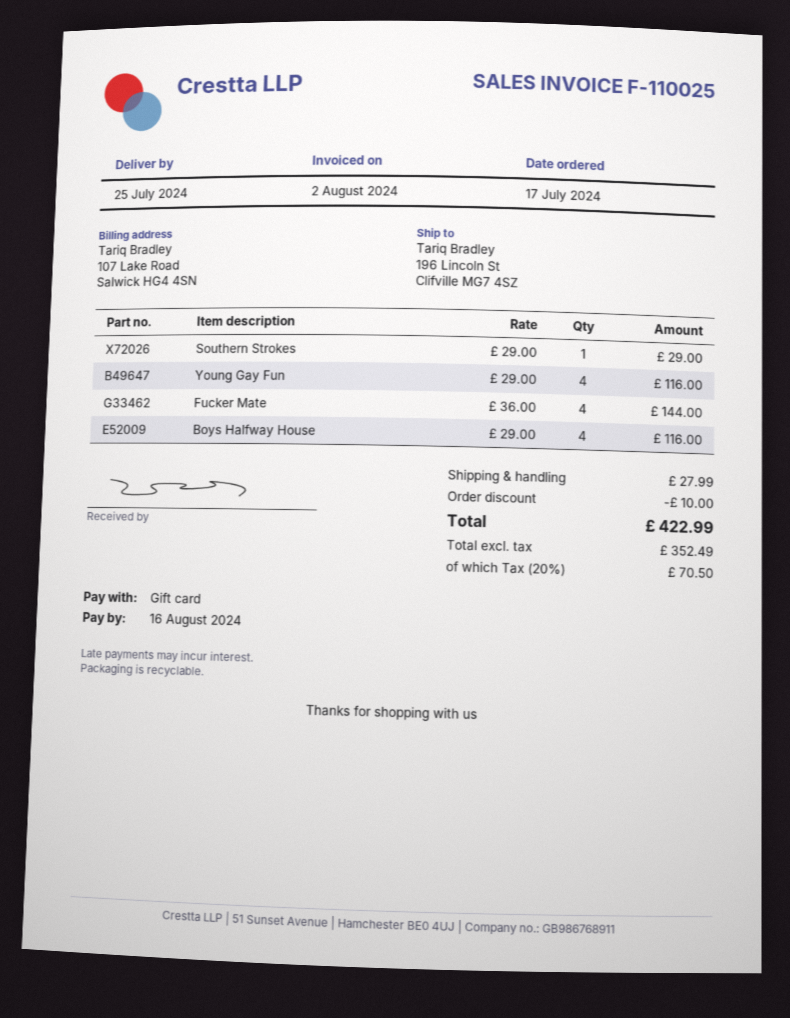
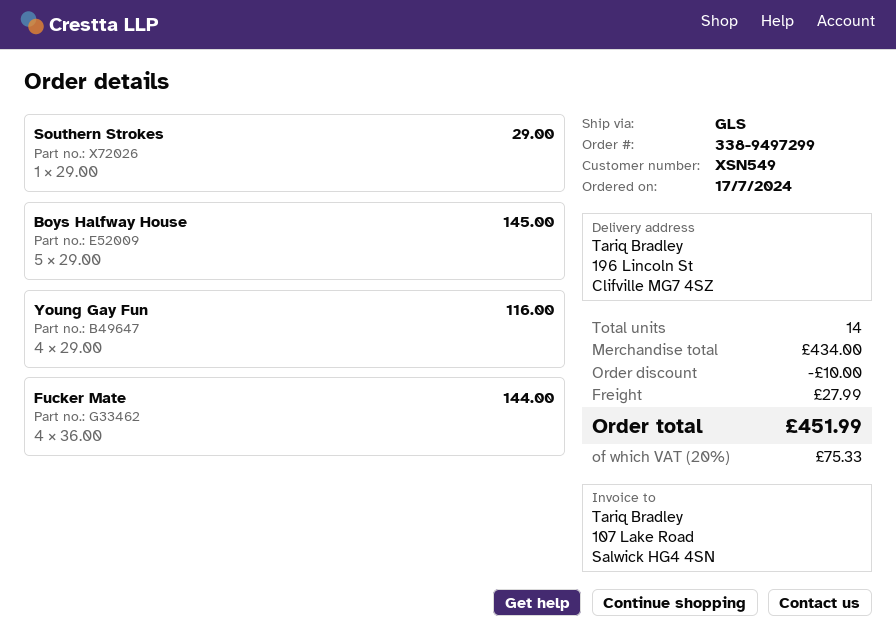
Boys Halfway House: 4 x 29.00 = 116.00 -> 5 x 29.00 = 145.00
tax: 20% = 70.50 -> 20% = 75.33
total: 422.99 -> 451.99

